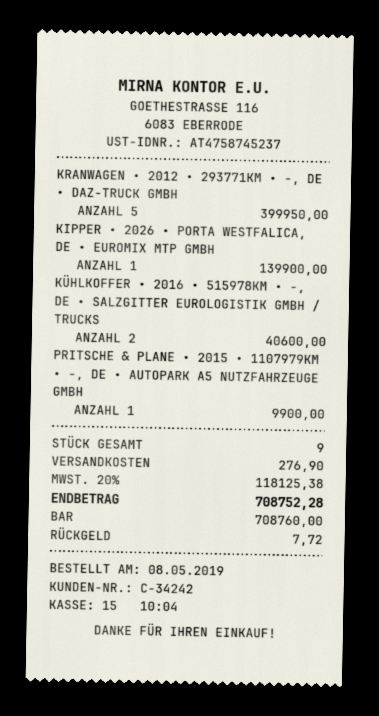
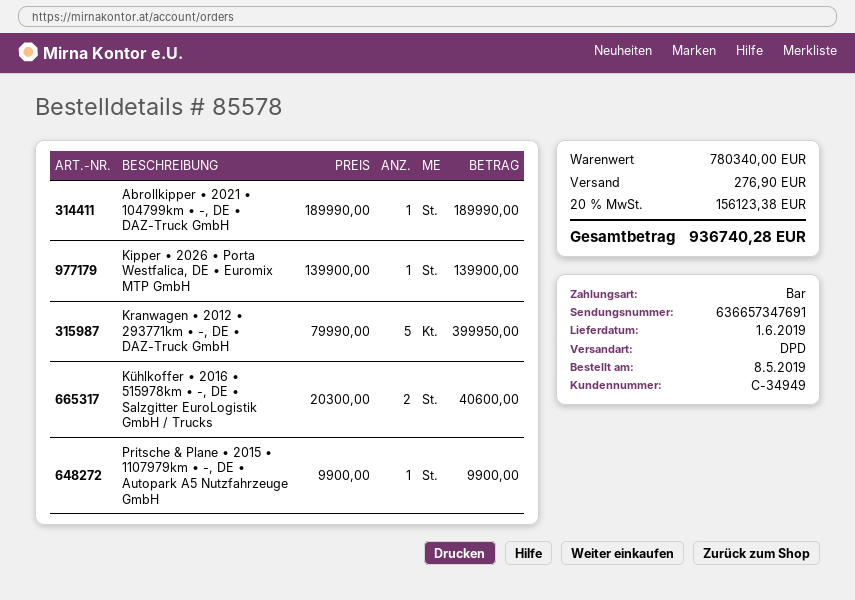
customer number: C-34242 -> C-34949
Abrollkipper • 2021 • 104799km • -, DE • DAZ-Truck GmbH: none -> 1 for 189990.00
tax: 20% = 118125.38 -> 20% = 156123.38
total: 708752.28 -> 936740.28

